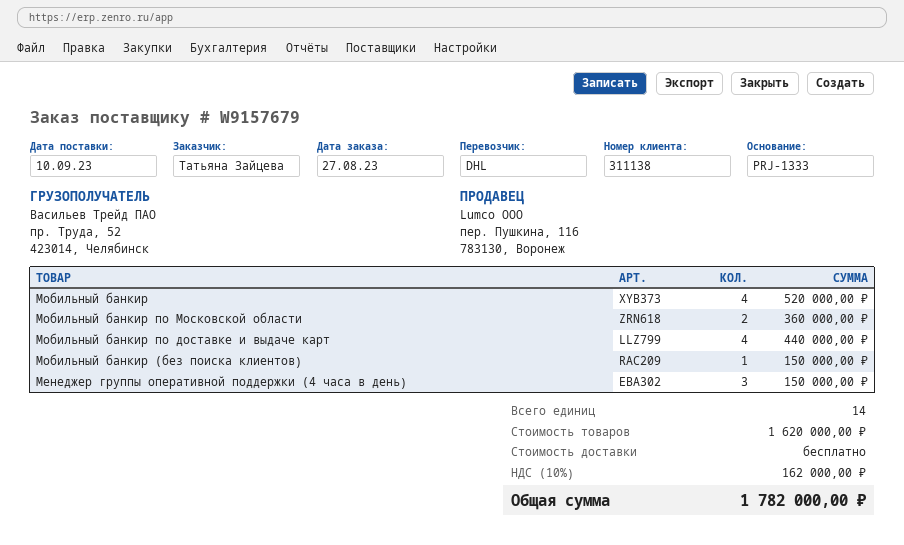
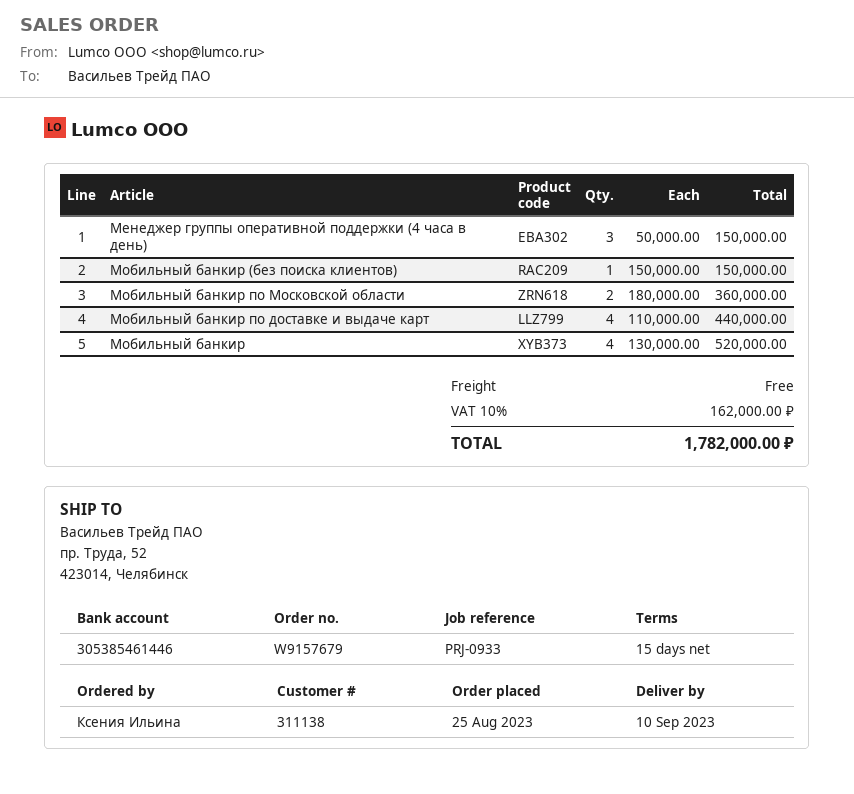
order date: 2023-08-27 -> 2023-08-25
reference: PRJ-1333 -> PRJ-0933
ordered by: Татьяна Зайцева -> Ксения Ильина

